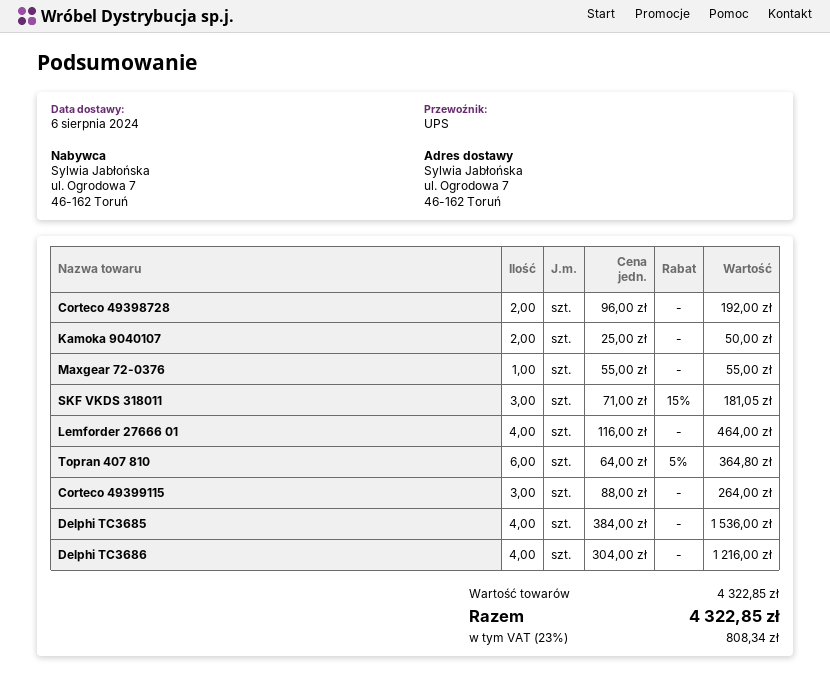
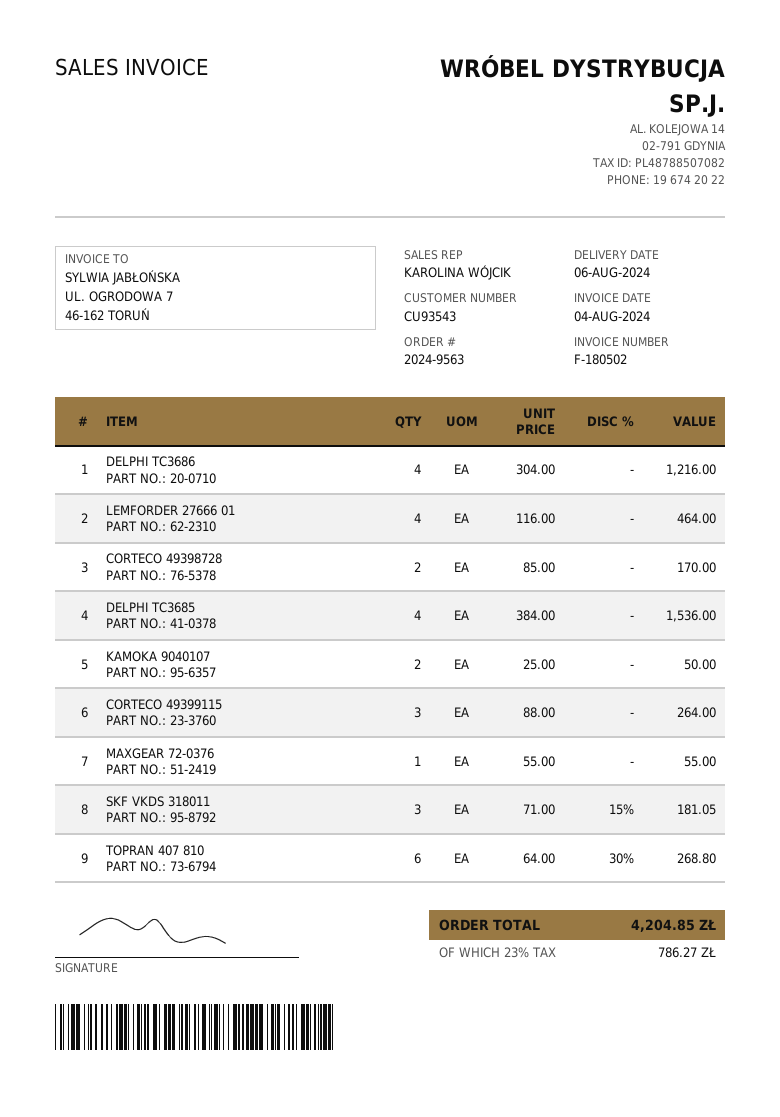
Corteco 49398728: 2 x 96.00 = 192.00 -> 2 x 85.00 = 170.00
Topran 407 810: 6 x 64.00 - 5% = 364.80 -> 6 x 64.00 - 30% = 268.80
tax: 23% = 808.34 -> 23% = 786.27
total: 4322.85 -> 4204.85

